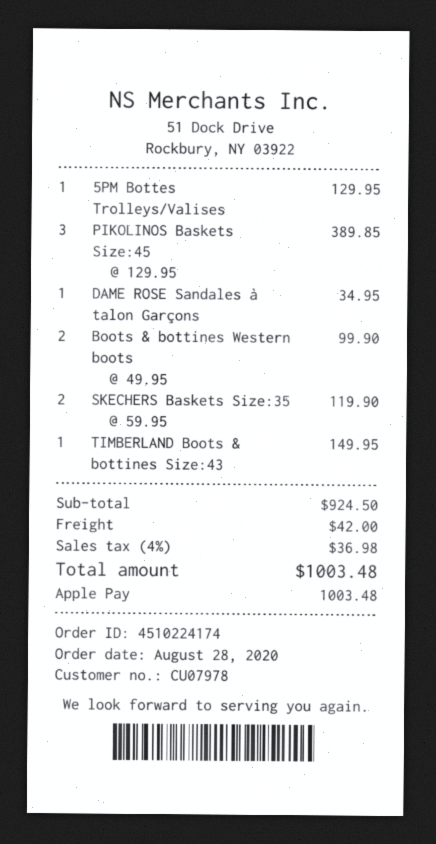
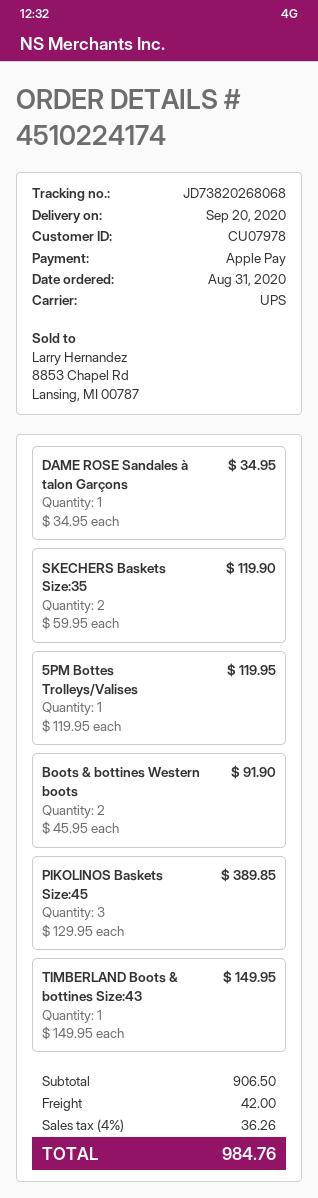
order date: 2020-08-28 -> 2020-08-31
5PM Bottes Trolleys/Valises: 1 x 129.95 = 129.95 -> 1 x 119.95 = 119.95
Boots & bottines Western boots: 2 x 49.95 = 99.90 -> 2 x 45.95 = 91.90
subtotal: 924.50 -> 906.50
tax: 4% = 36.98 -> 4% = 36.26
total: 1003.48 -> 984.76

